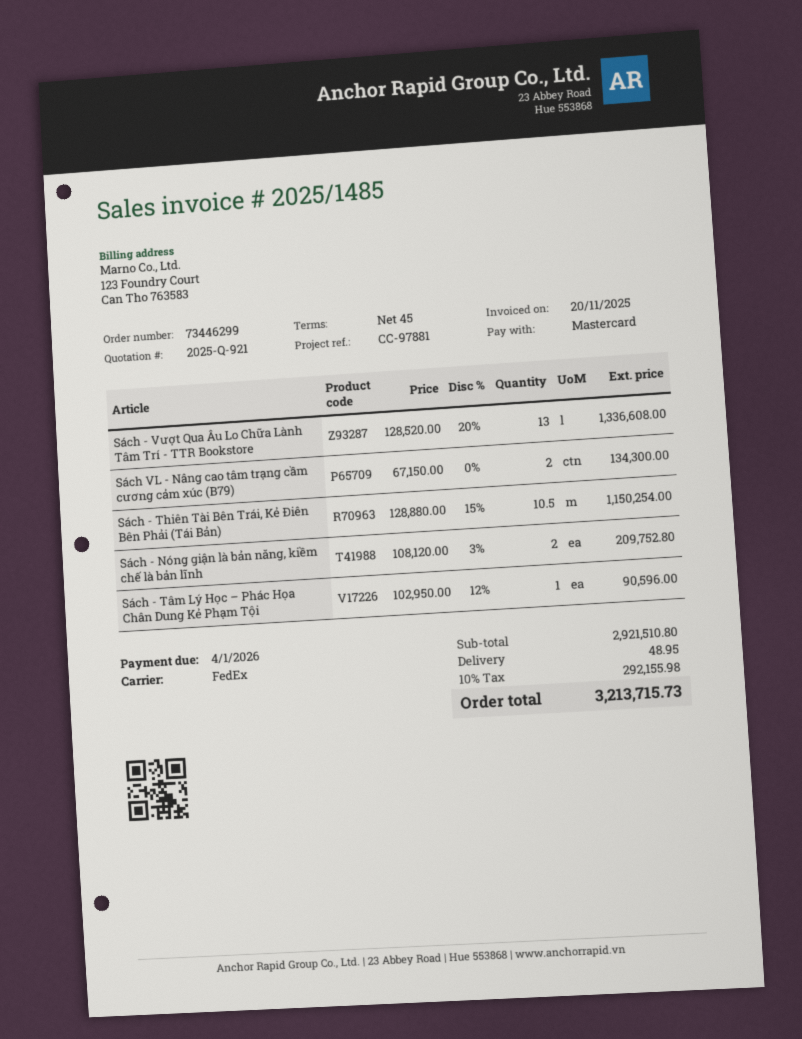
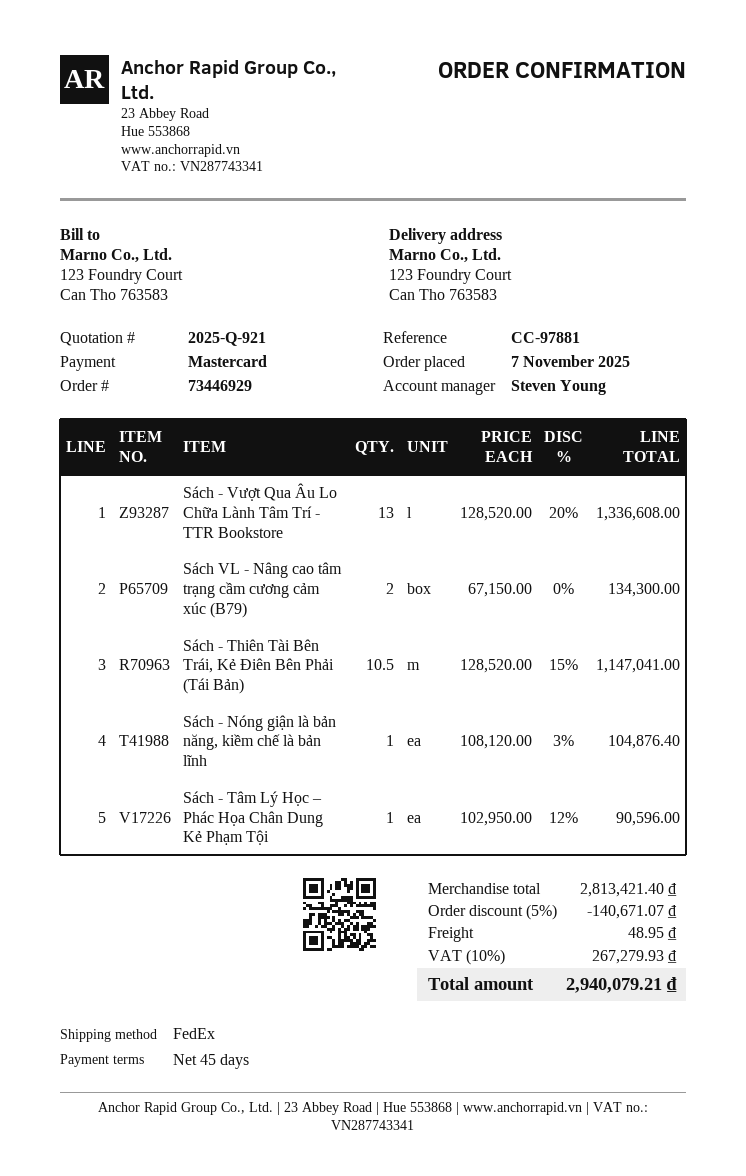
order number: 73446299 -> 73446929
Sách - Thiên Tài Bên Trái, Kẻ Điên Bên Phải (Tái Bản): 10.5 x 128880.00 - 15% = 1150254.00 -> 10.5 x 128520.00 - 15% = 1147041.00
Sách - Nóng giận là bản năng, kiềm chế là bản lĩnh: 2 x 108120.00 - 3% = 209752.80 -> 1 x 108120.00 - 3% = 104876.40
subtotal: 2921510.80 -> 2813421.40
discount: none -> 5% = 140671.07
tax: 10% = 292155.98 -> 10% = 267279.93
total: 3213715.73 -> 2940079.21

